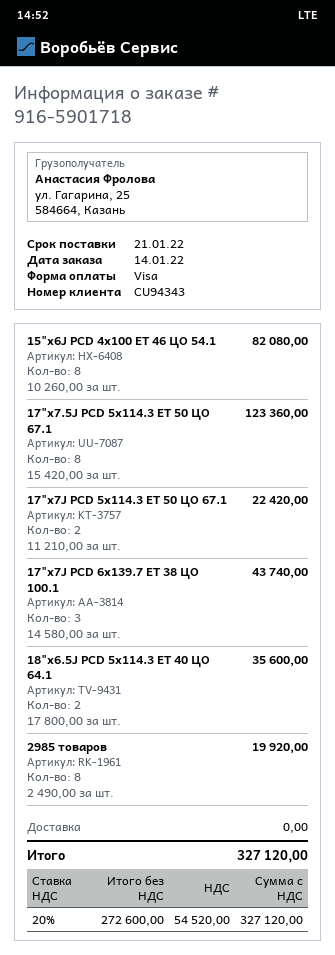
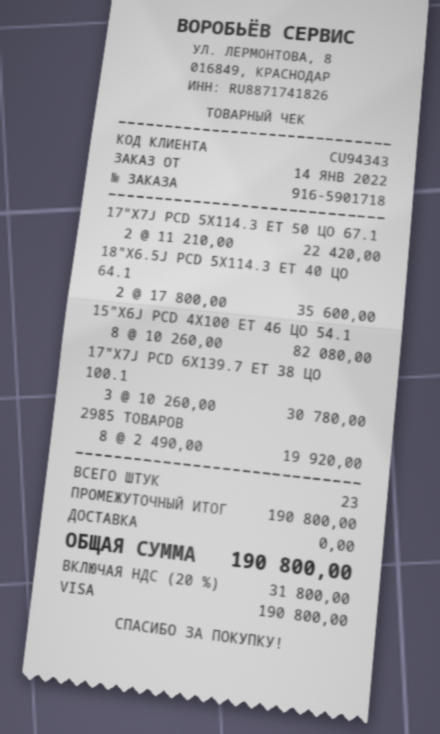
17"x7.5J PCD 5x114.3 ЕТ 50 ЦО 67.1: 8 x 15420.00 = 123360.00 -> none
17"x7J PCD 6x139.7 ЕТ 38 ЦО 100.1: 3 x 14580.00 = 43740.00 -> 3 x 10260.00 = 30780.00
tax: 20% = 54520.00 -> 20% = 31800.00
total: 327120.00 -> 190800.00

